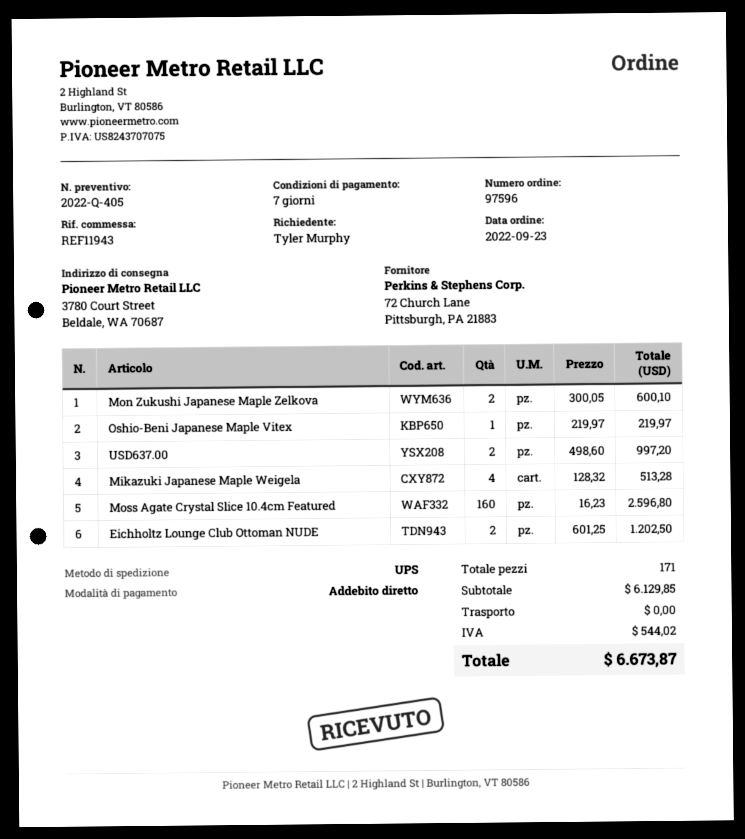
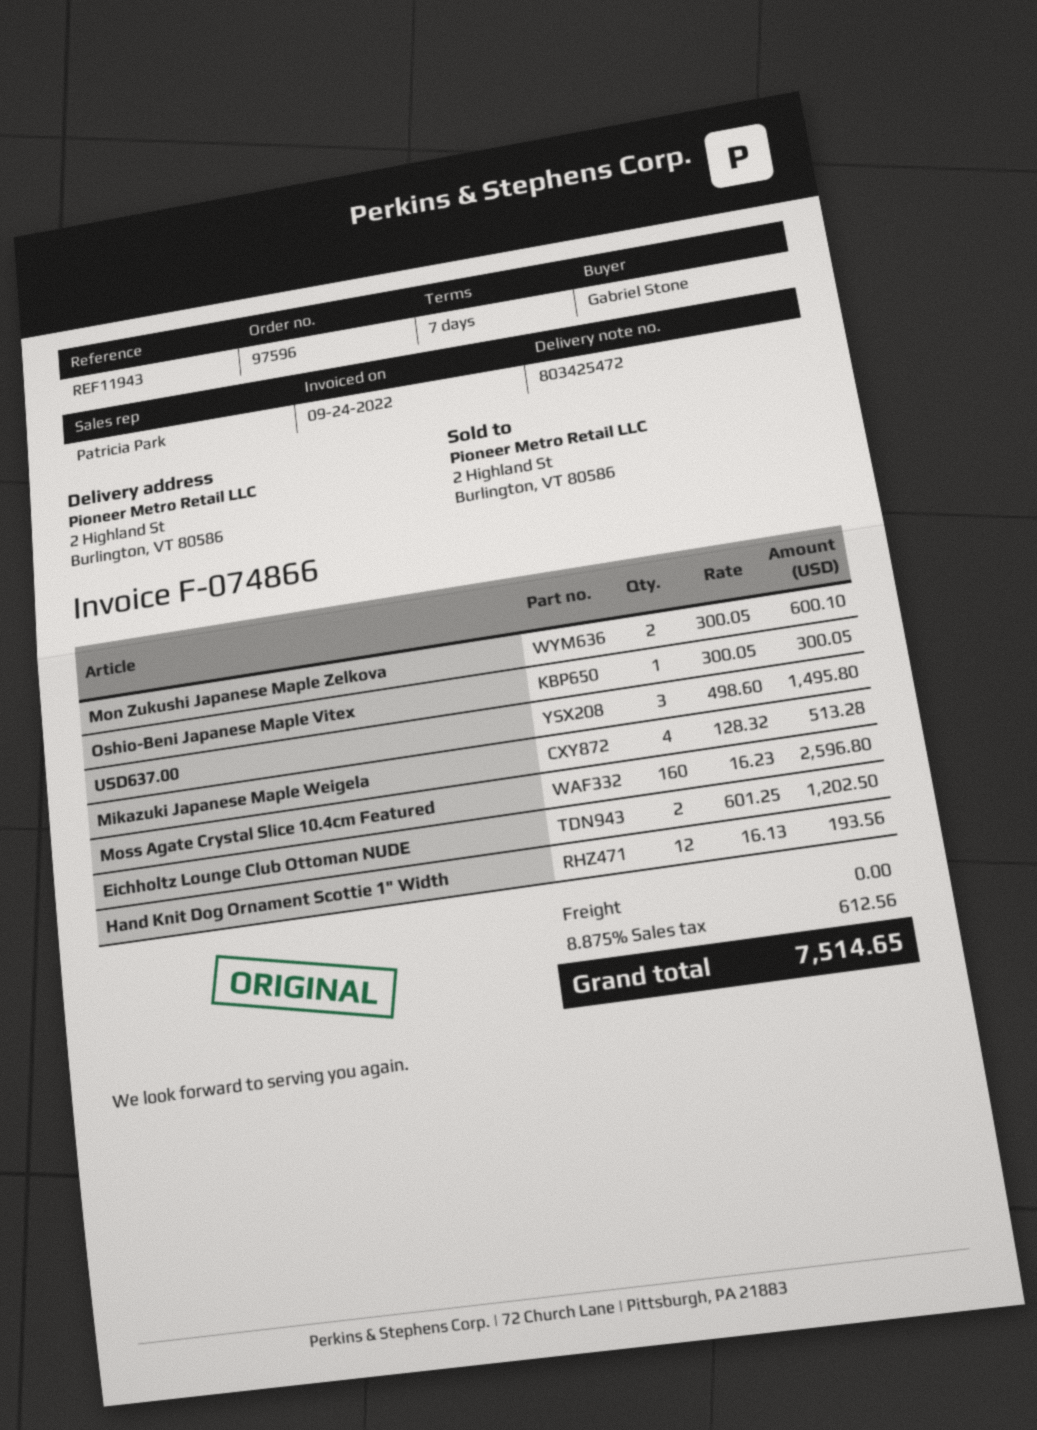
ordered by: Tyler Murphy -> Gabriel Stone
ship to: 3780 Court Street, Beldale, WA 70687 -> 2 Highland St, Burlington, VT 80586
Oshio-Beni Japanese Maple Vitex: 1 x 219.97 = 219.97 -> 1 x 300.05 = 300.05
USD637.00: 2 x 498.60 = 997.20 -> 3 x 498.60 = 1495.80
Hand Knit Dog Ornament Scottie 1" Width: none -> 12 x 16.13 = 193.56
tax: 544.02 -> 612.56
total: 6673.87 -> 7514.65

